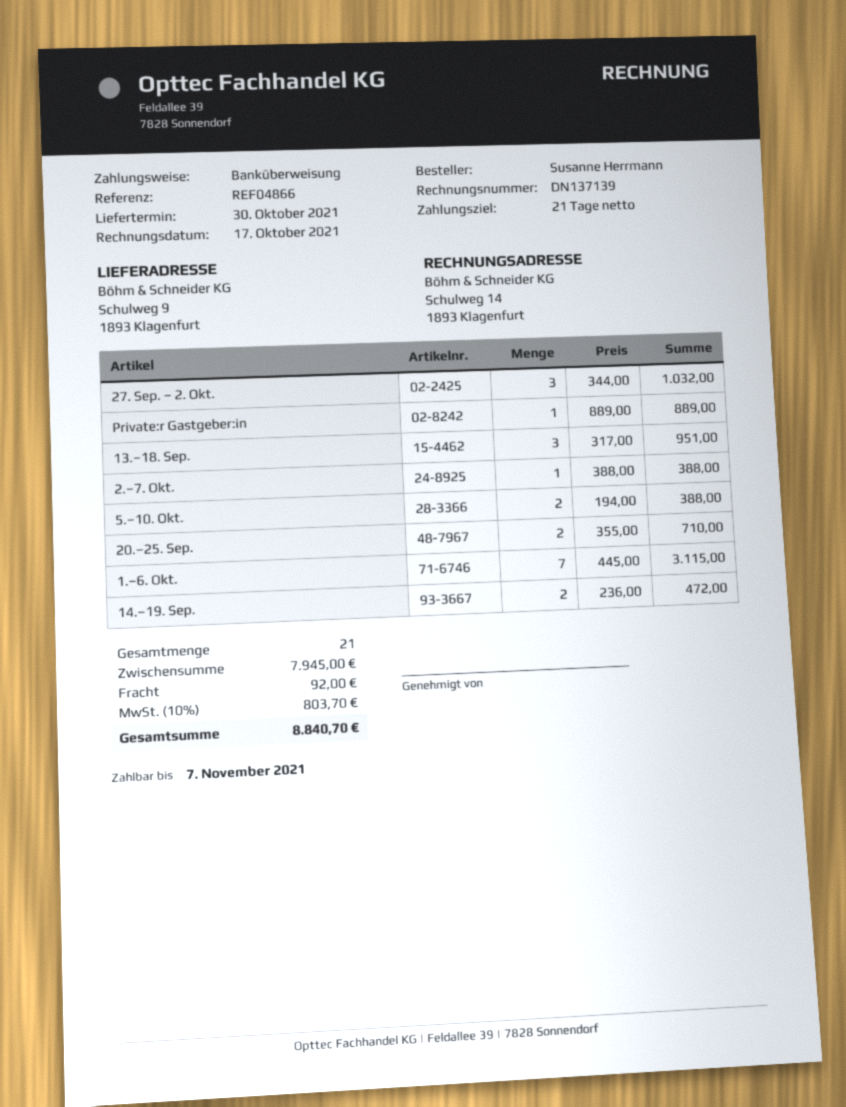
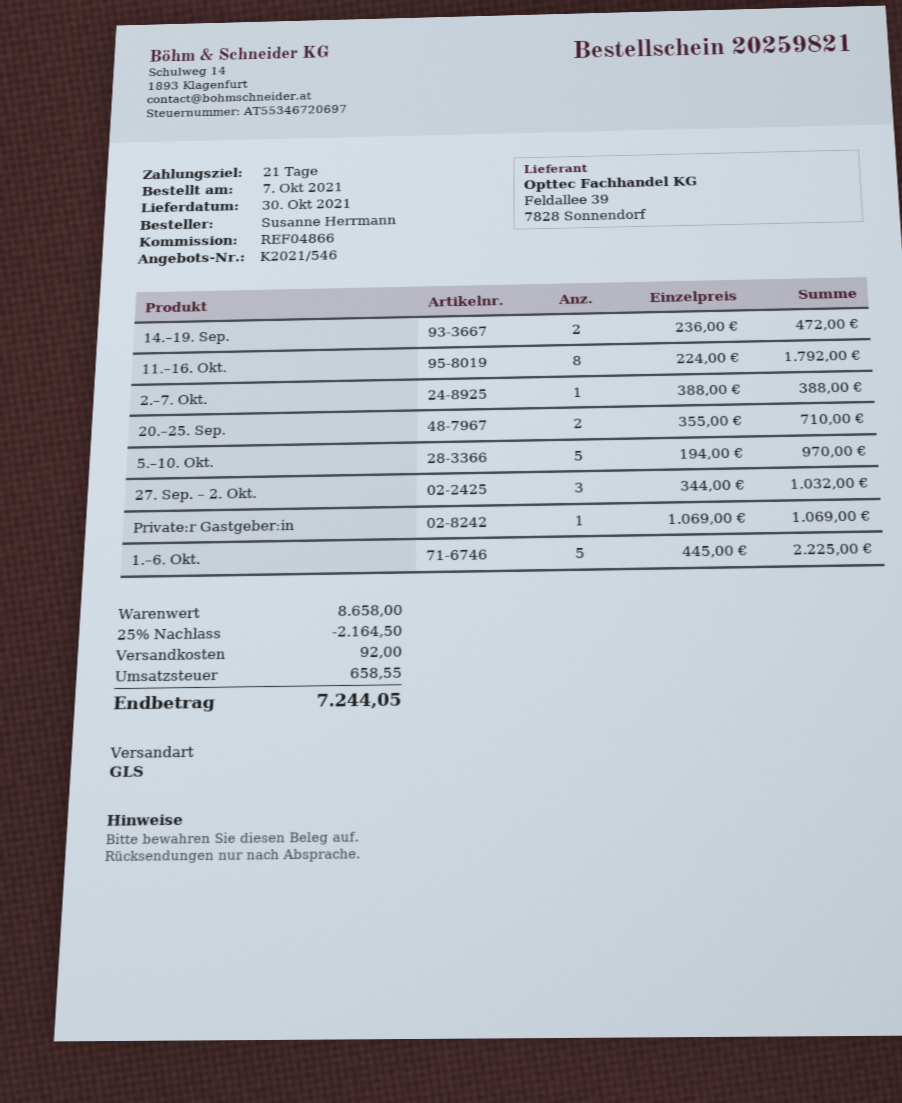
Private:r Gastgeber:in: 1 x 889.00 = 889.00 -> 1 x 1069.00 = 1069.00
13.–18. Sep.: 3 x 317.00 = 951.00 -> none
5.–10. Okt.: 2 x 194.00 = 388.00 -> 5 x 194.00 = 970.00
1.–6. Okt.: 7 x 445.00 = 3115.00 -> 5 x 445.00 = 2225.00
11.–16. Okt.: none -> 8 x 224.00 = 1792.00
subtotal: 7945.00 -> 8658.00
discount: none -> 25% = 2164.50
tax: 803.70 -> 658.55
total: 8840.70 -> 7244.05

